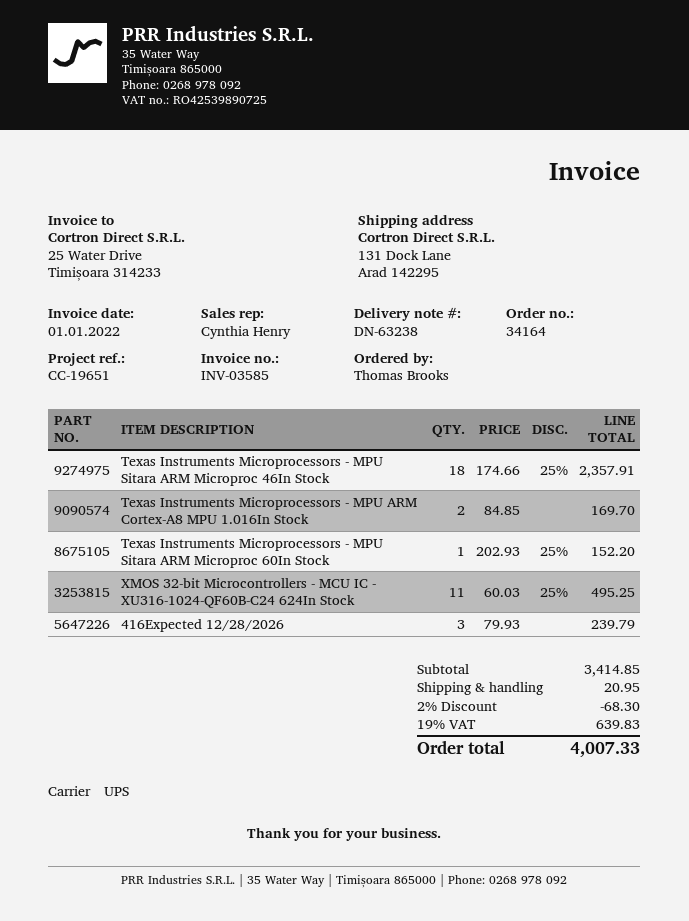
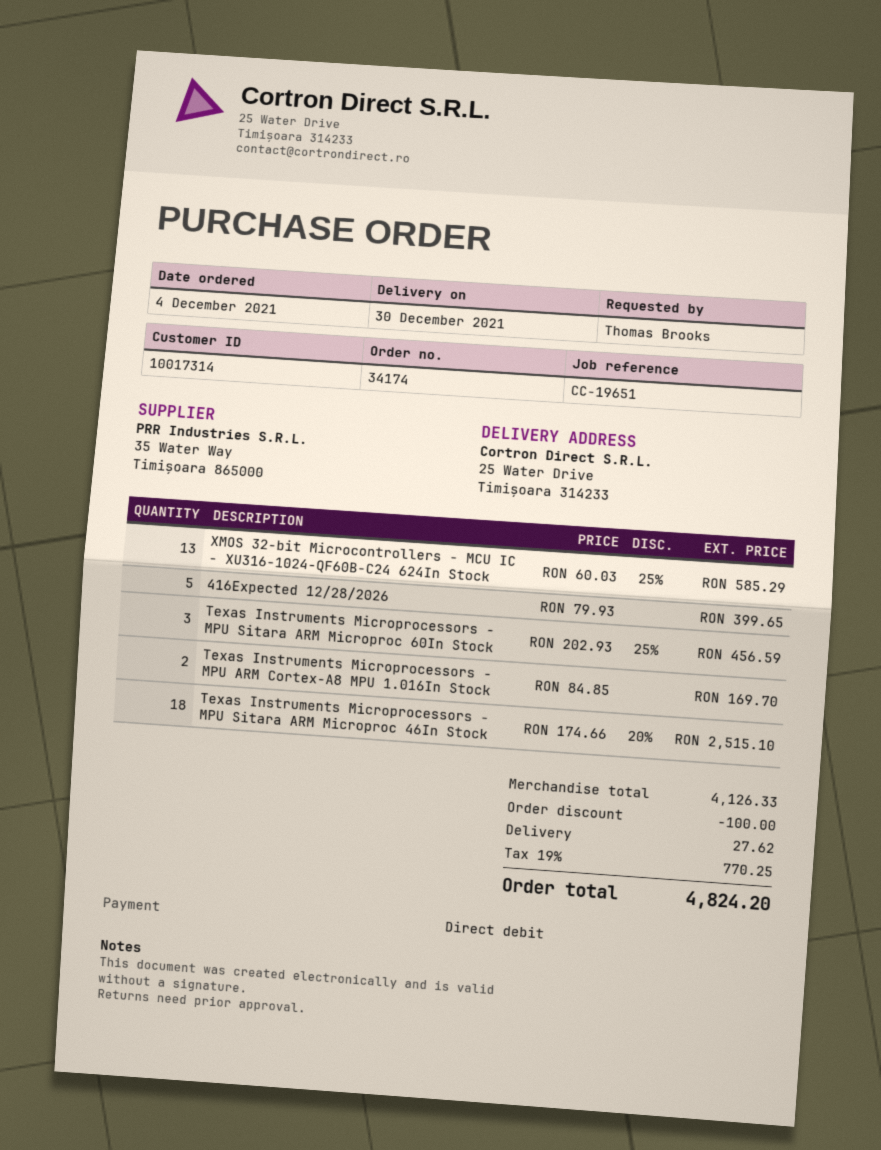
order number: 34164 -> 34174
ship to: 131 Dock Lane, Arad 142295 -> 25 Water Drive, Timișoara 314233
Texas Instruments Microprocessors - MPU Sitara ARM Microproc 46In Stock: 18 x 174.66 - 25% = 2357.91 -> 18 x 174.66 - 20% = 2515.10
Texas Instruments Microprocessors - MPU Sitara ARM Microproc 60In Stock: 1 x 202.93 - 25% = 152.20 -> 3 x 202.93 - 25% = 456.59
XMOS 32-bit Microcontrollers - MCU IC - XU316-1024-QF60B-C24 624In Stock: 11 x 60.03 - 25% = 495.25 -> 13 x 60.03 - 25% = 585.29
416Expected 12/28/2026: 3 x 79.93 = 239.79 -> 5 x 79.93 = 399.65
subtotal: 3414.85 -> 4126.33
discount: 68.30 -> 100.00
shipping: 20.95 -> 27.62
tax: 19% = 639.83 -> 19% = 770.25
total: 4007.33 -> 4824.20

